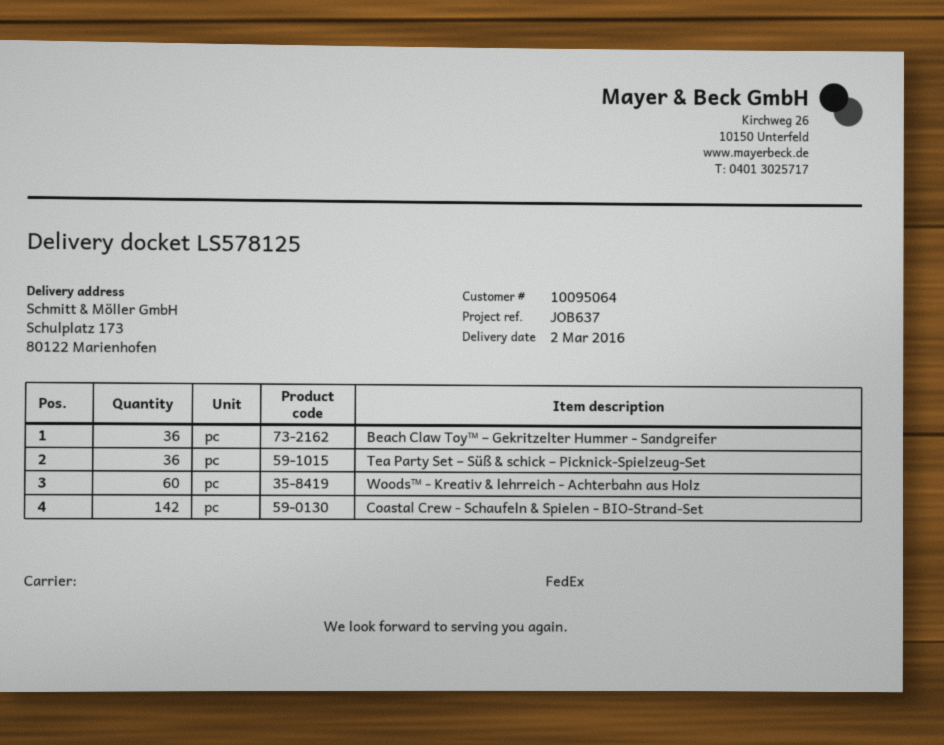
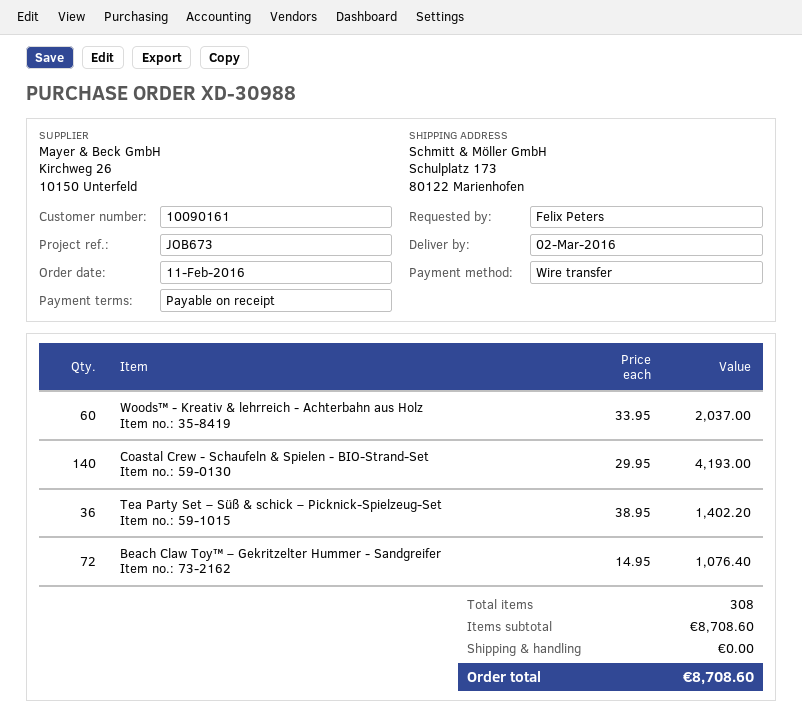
customer number: 10095064 -> 10090161
reference: JOB637 -> JOB673
Beach Claw Toy™ – Gekritzelter Hummer - Sandgreifer: 36 -> 72
Coastal Crew - Schaufeln & Spielen - BIO-Strand-Set: 142 -> 140

